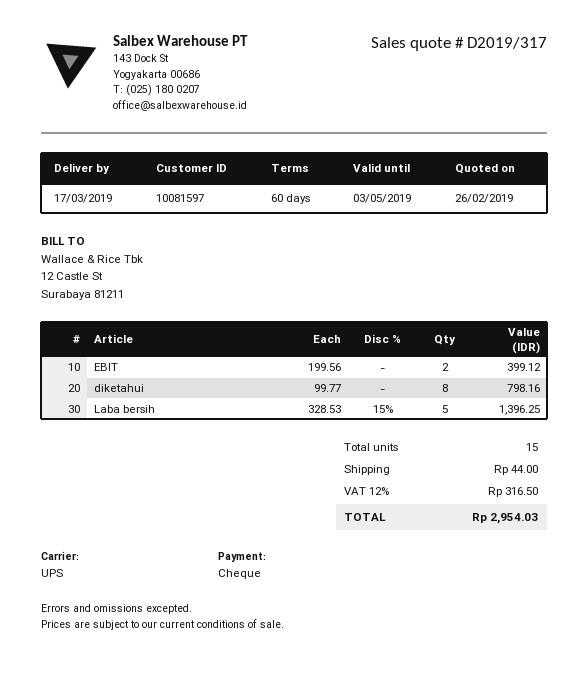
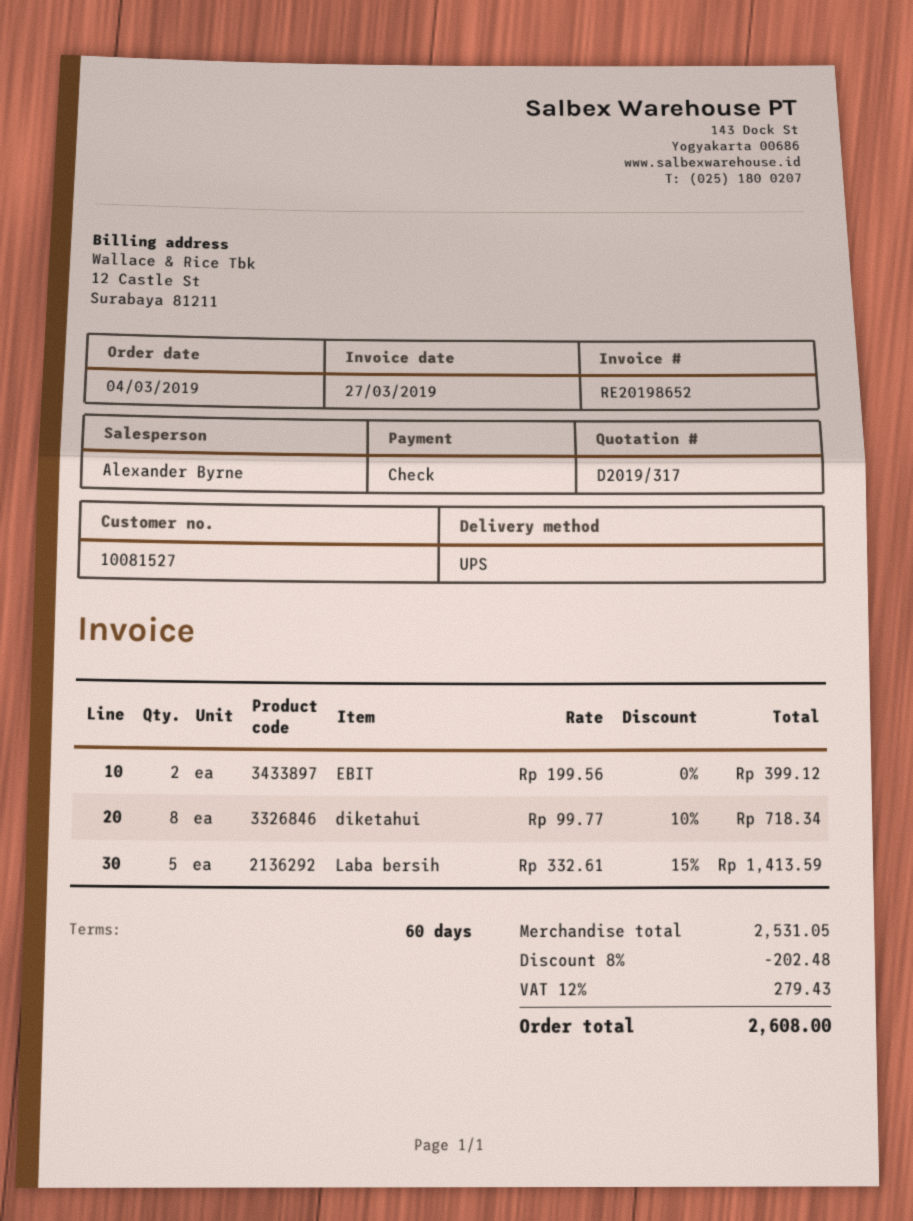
customer number: 10081597 -> 10081527
diketahui: 8 x 99.77 = 798.16 -> 8 x 99.77 - 10% = 718.34
Laba bersih: 5 x 328.53 - 15% = 1396.25 -> 5 x 332.61 - 15% = 1413.59
discount: none -> 8% = 202.48
shipping: 44.00 -> none
tax: 12% = 316.50 -> 12% = 279.43
total: 2954.03 -> 2608.00

